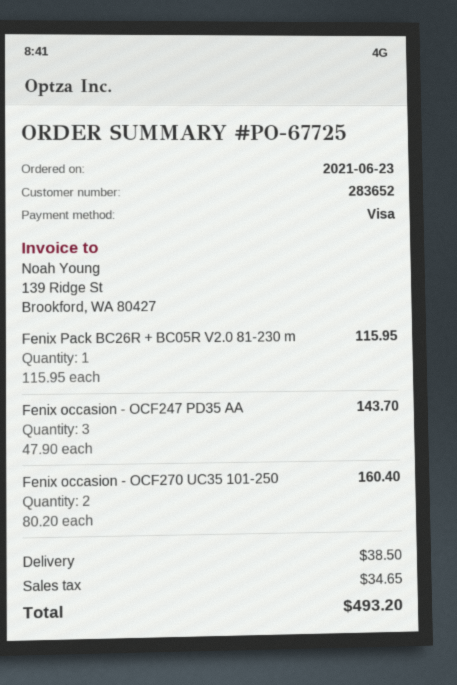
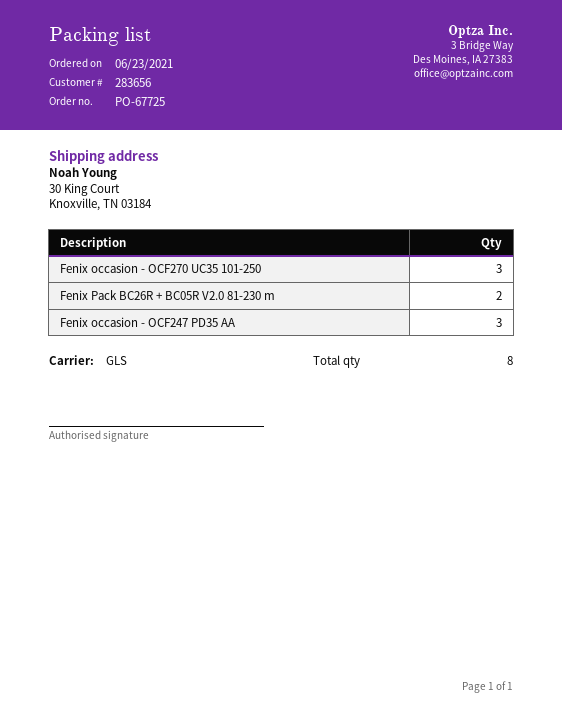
customer number: 283652 -> 283656
Fenix Pack BC26R + BC05R V2.0 81-230 m: 1 -> 2
Fenix occasion - OCF270 UC35 101-250: 2 -> 3

